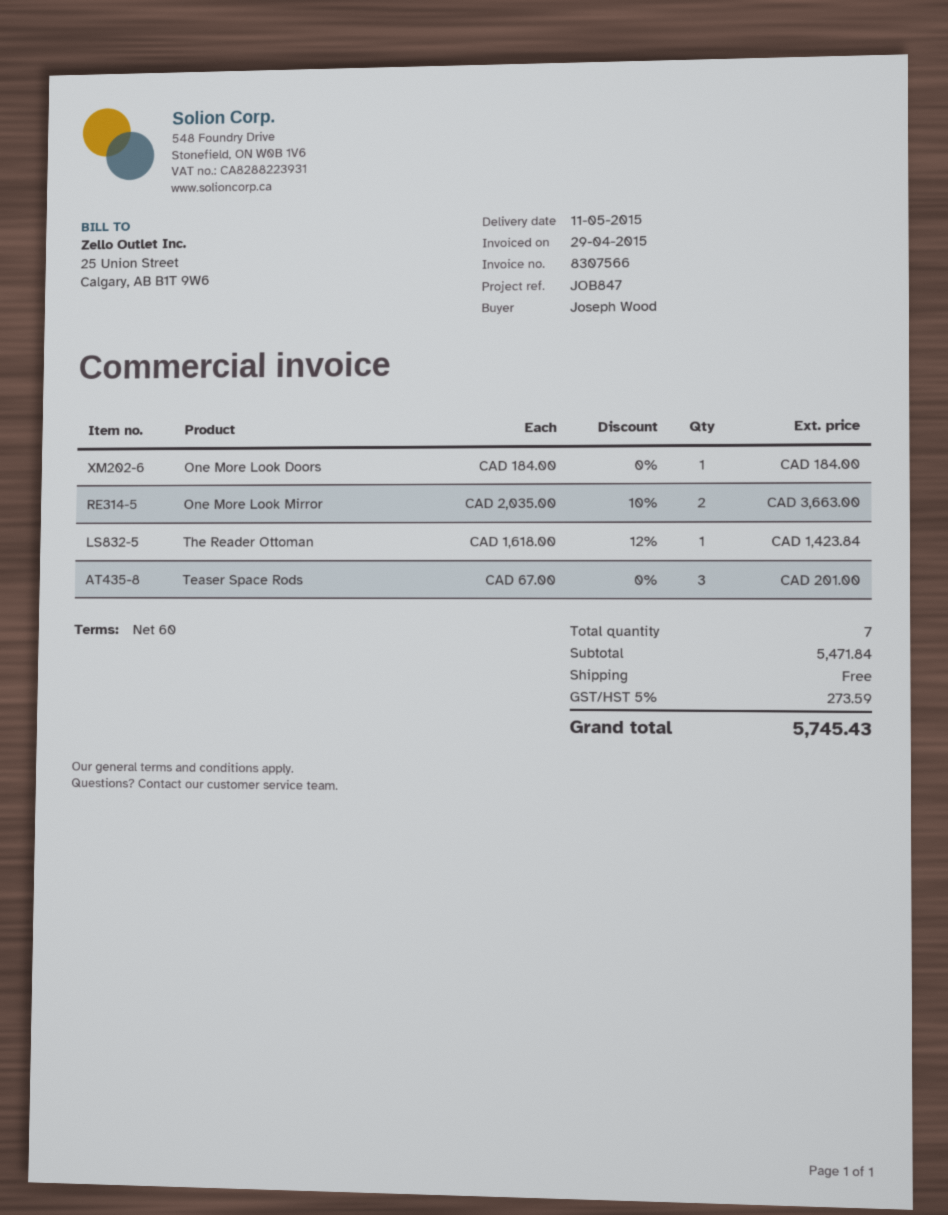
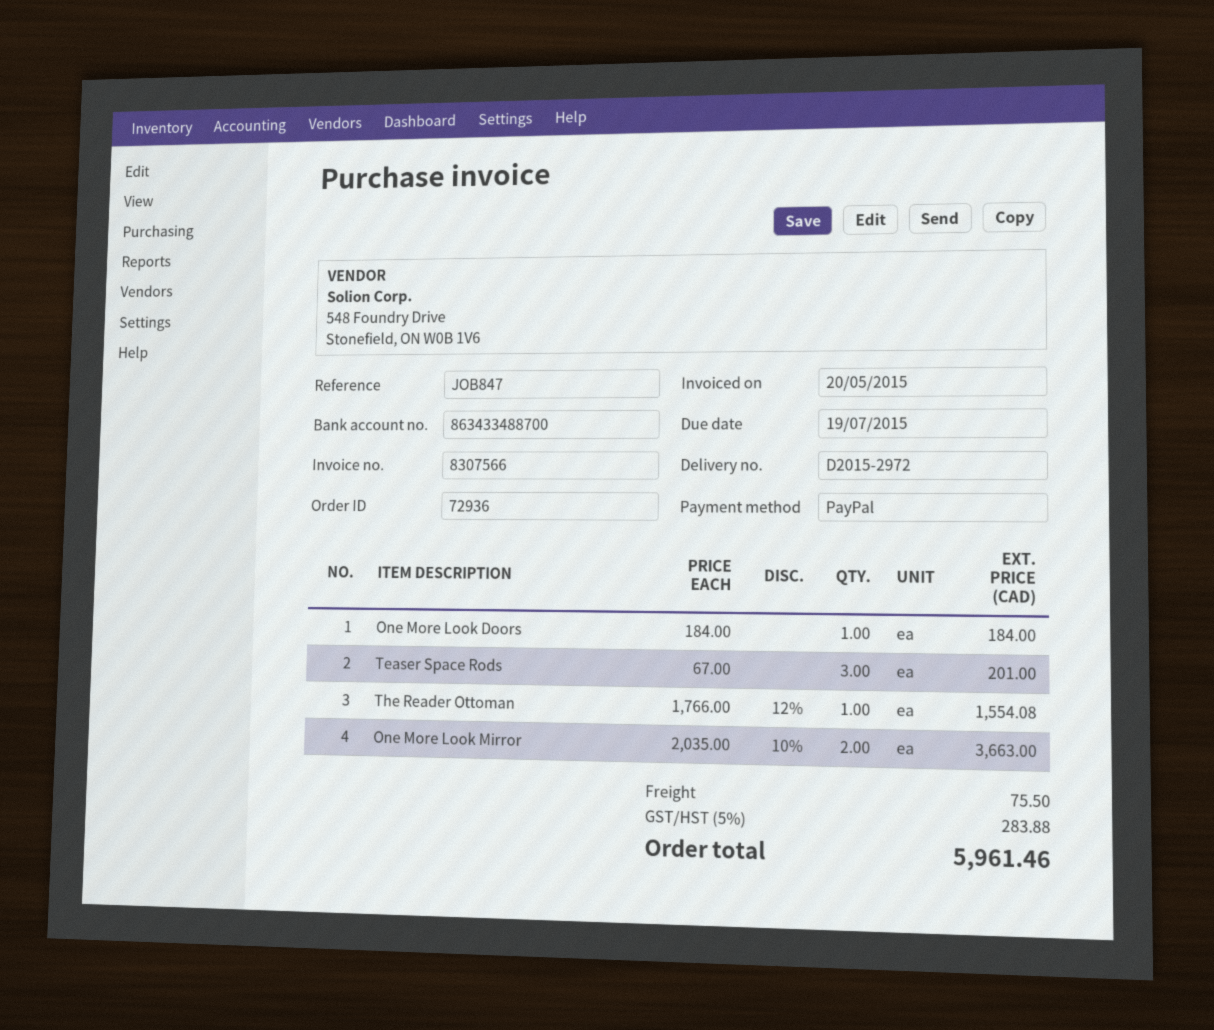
invoice date: 2015-04-29 -> 2015-05-20
The Reader Ottoman: 1 x 1618.00 - 12% = 1423.84 -> 1 x 1766.00 - 12% = 1554.08
shipping: 0.00 -> 75.50
tax: 5% = 273.59 -> 5% = 283.88
total: 5745.43 -> 5961.46

